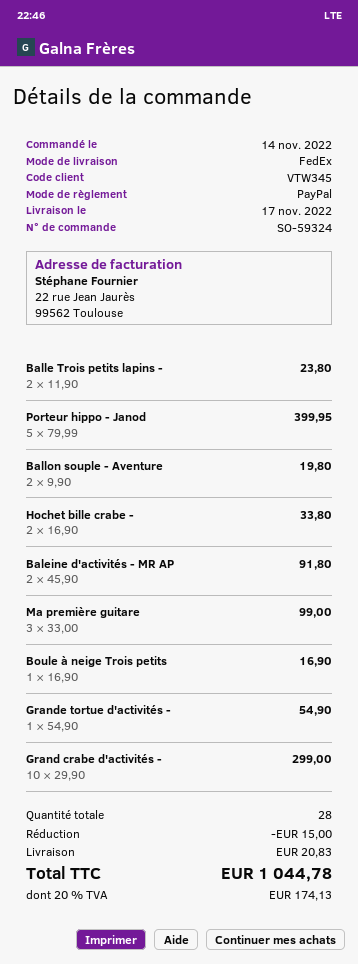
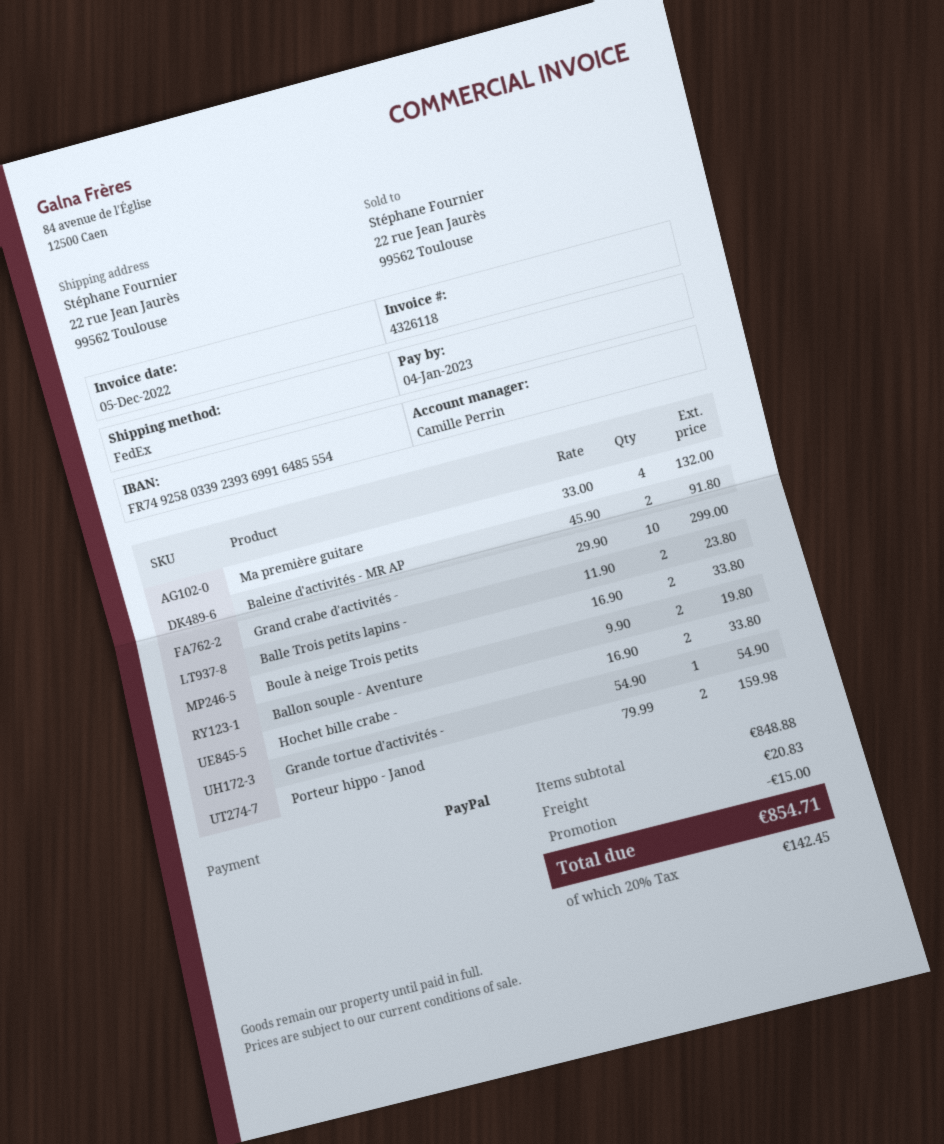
Porteur hippo - Janod: 5 x 79.99 = 399.95 -> 2 x 79.99 = 159.98
Ma première guitare: 3 x 33.00 = 99.00 -> 4 x 33.00 = 132.00
Boule à neige Trois petits: 1 x 16.90 = 16.90 -> 2 x 16.90 = 33.80
tax: 20% = 174.13 -> 20% = 142.45
total: 1044.78 -> 854.71

